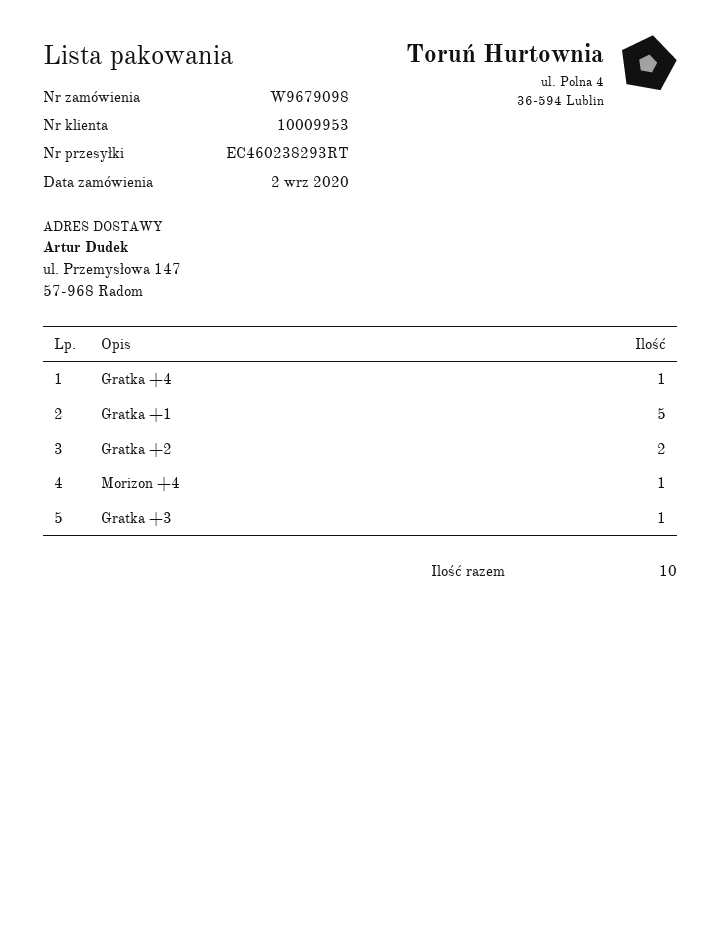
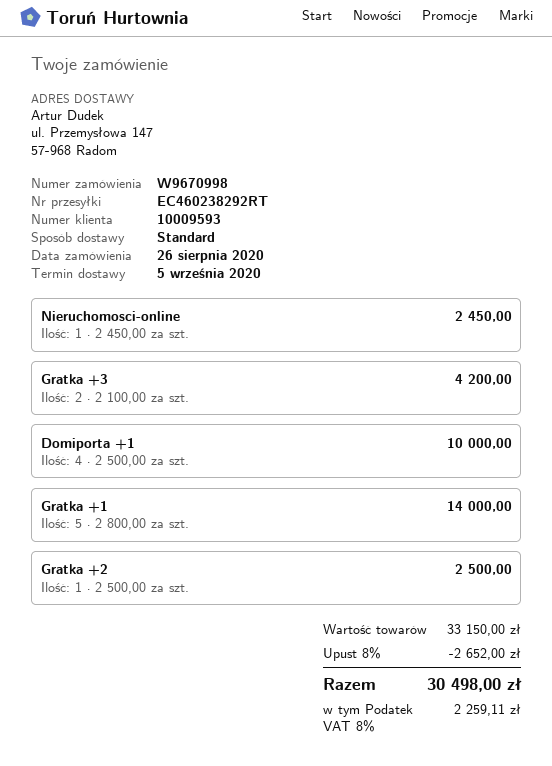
order number: W9679098 -> W9670998
order date: 2020-09-02 -> 2020-08-26
customer number: 10009953 -> 10009593
tracking number: EC460238293RT -> EC460238292RT
Gratka +4: 1 -> none
Gratka +2: 2 -> 1
Morizon +4: 1 -> none
Gratka +3: 1 -> 2
Nieruchomosci-online: none -> 1
Domiporta +1: none -> 4

